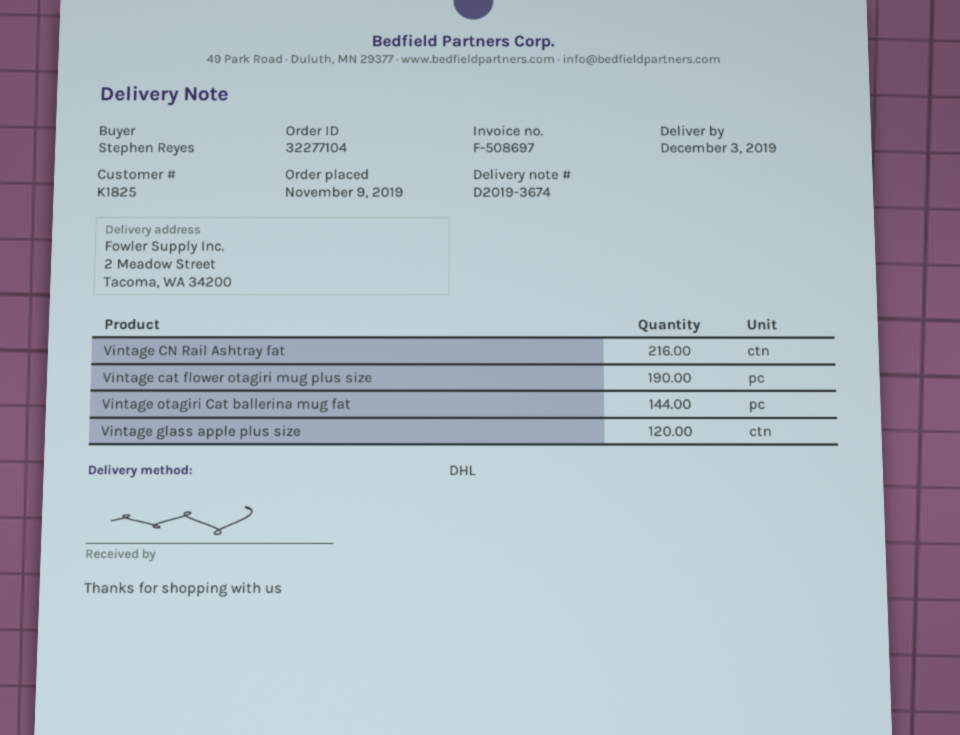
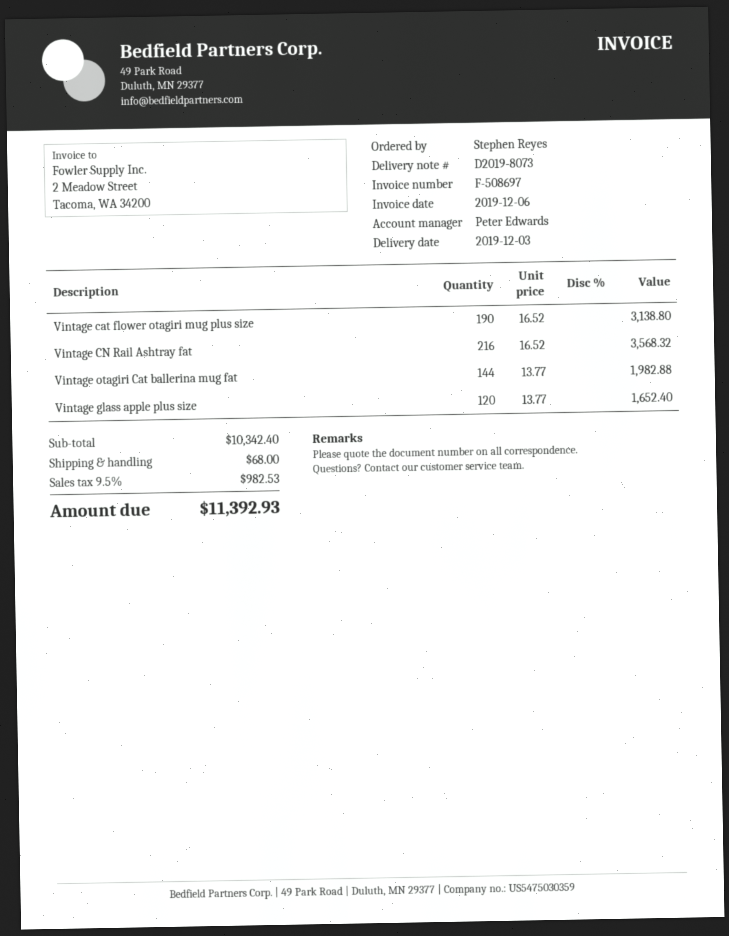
delivery note number: D2019-3674 -> D2019-8073

